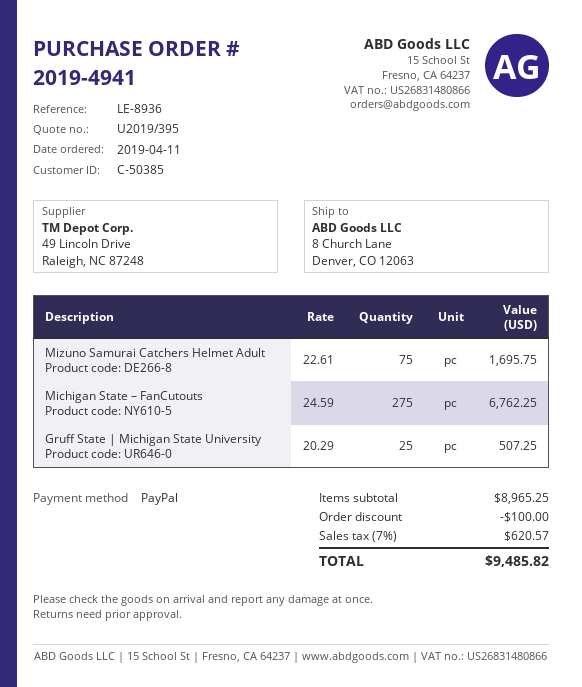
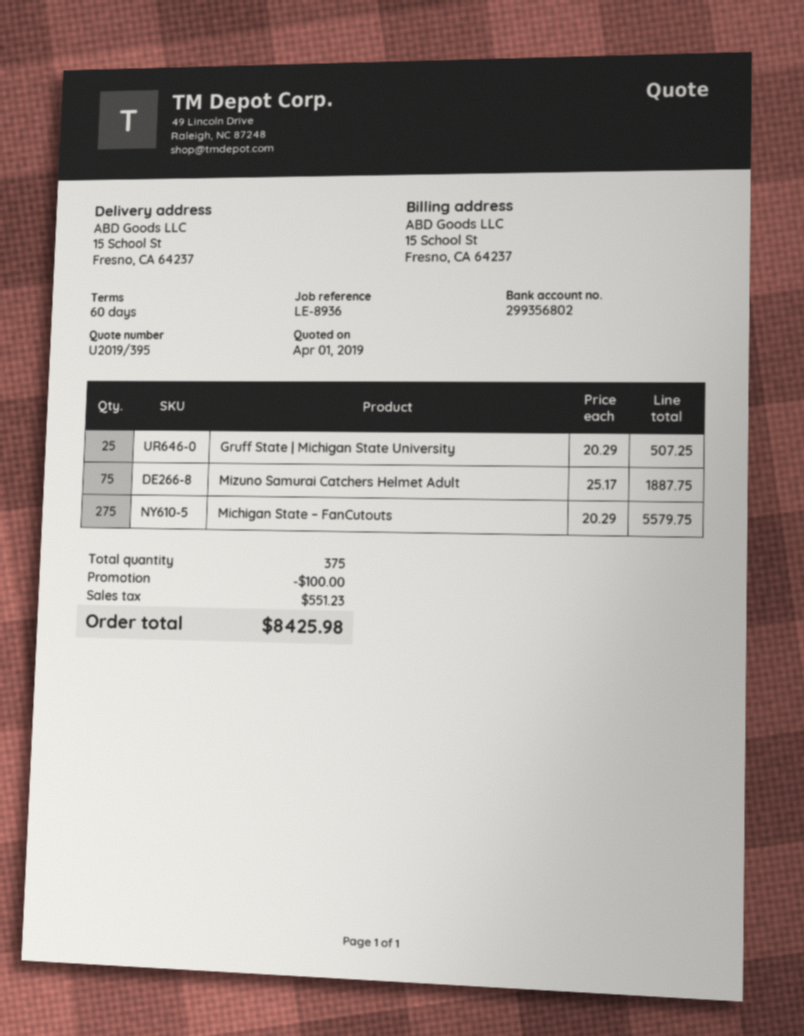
ship to: 8 Church Lane, Denver, CO 12063 -> 15 School St, Fresno, CA 64237
Mizuno Samurai Catchers Helmet Adult: 75 x 22.61 = 1695.75 -> 75 x 25.17 = 1887.75
Michigan State – FanCutouts: 275 x 24.59 = 6762.25 -> 275 x 20.29 = 5579.75
tax: 620.57 -> 551.23
total: 9485.82 -> 8425.98

